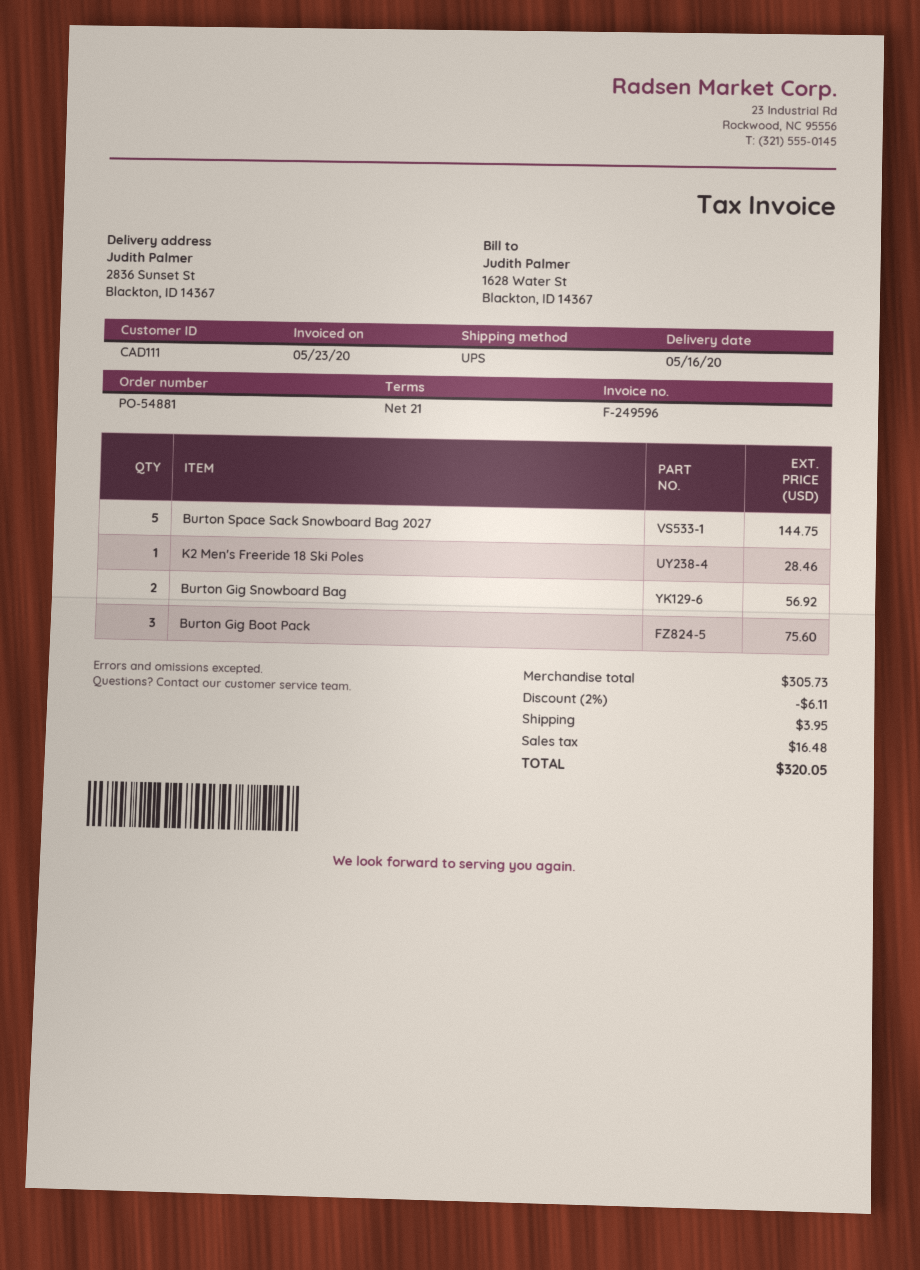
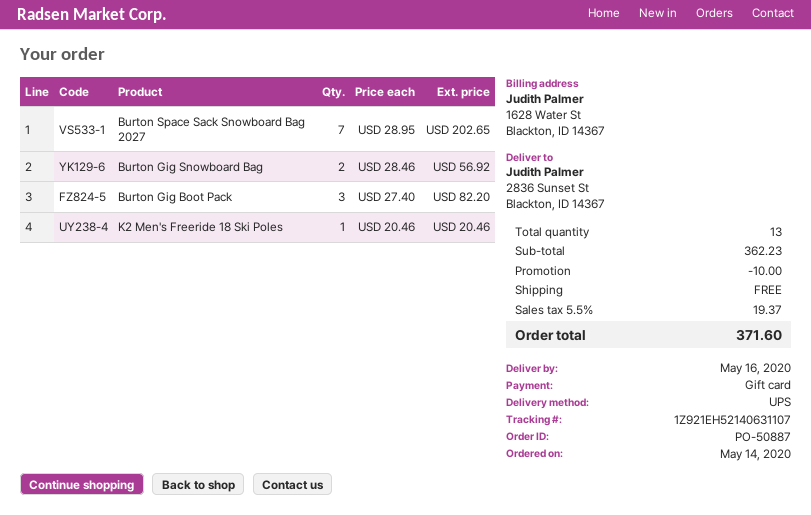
order number: PO-54881 -> PO-50887
Burton Space Sack Snowboard Bag 2027: 5 for 144.75 -> 7 for 202.65
K2 Men's Freeride 18 Ski Poles: 1 for 28.46 -> 1 for 20.46
Burton Gig Boot Pack: 3 for 75.60 -> 3 for 82.20
subtotal: 305.73 -> 362.23
discount: 6.11 -> 10.00
shipping: 3.95 -> 0.00
tax: 16.48 -> 19.37
total: 320.05 -> 371.60

